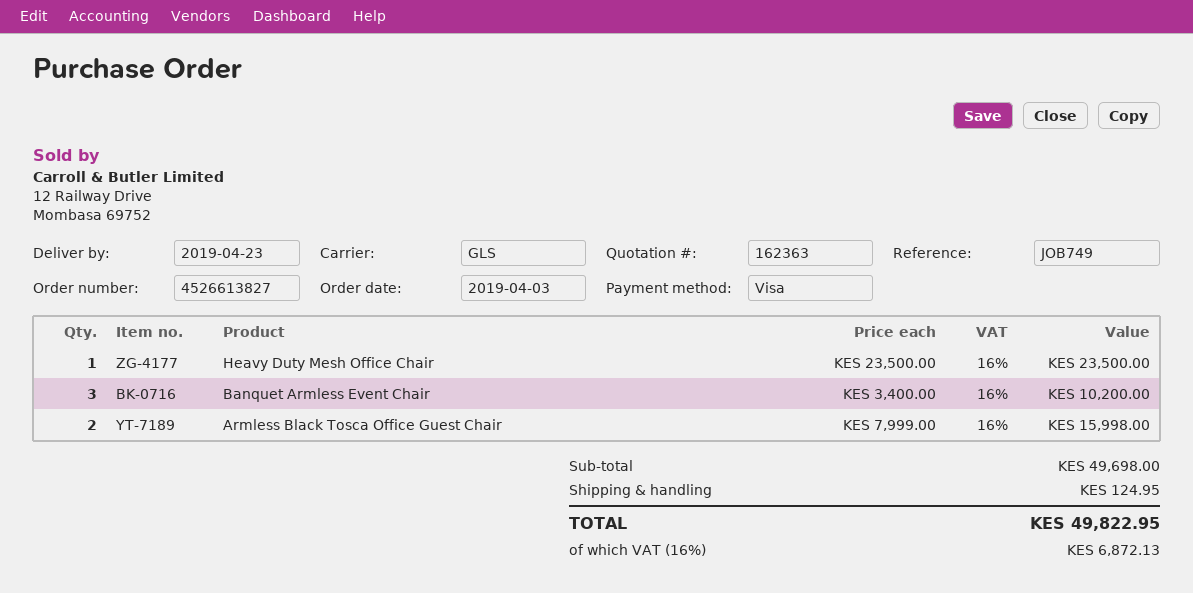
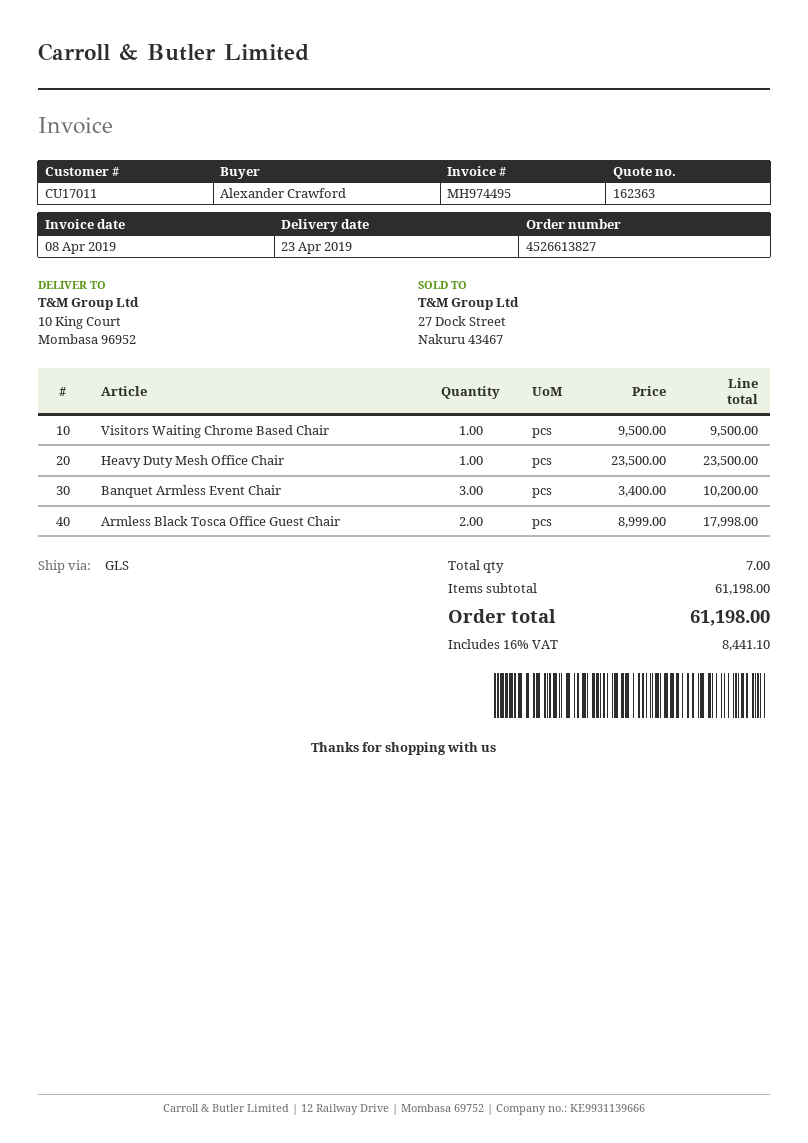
Armless Black Tosca Office Guest Chair: 2 x 7999.00 = 15998.00 -> 2 x 8999.00 = 17998.00
Visitors Waiting Chrome Based Chair: none -> 1 x 9500.00 = 9500.00
subtotal: 49698.00 -> 61198.00
shipping: 124.95 -> none
tax: 16% = 6872.13 -> 16% = 8441.10
total: 49822.95 -> 61198.00

